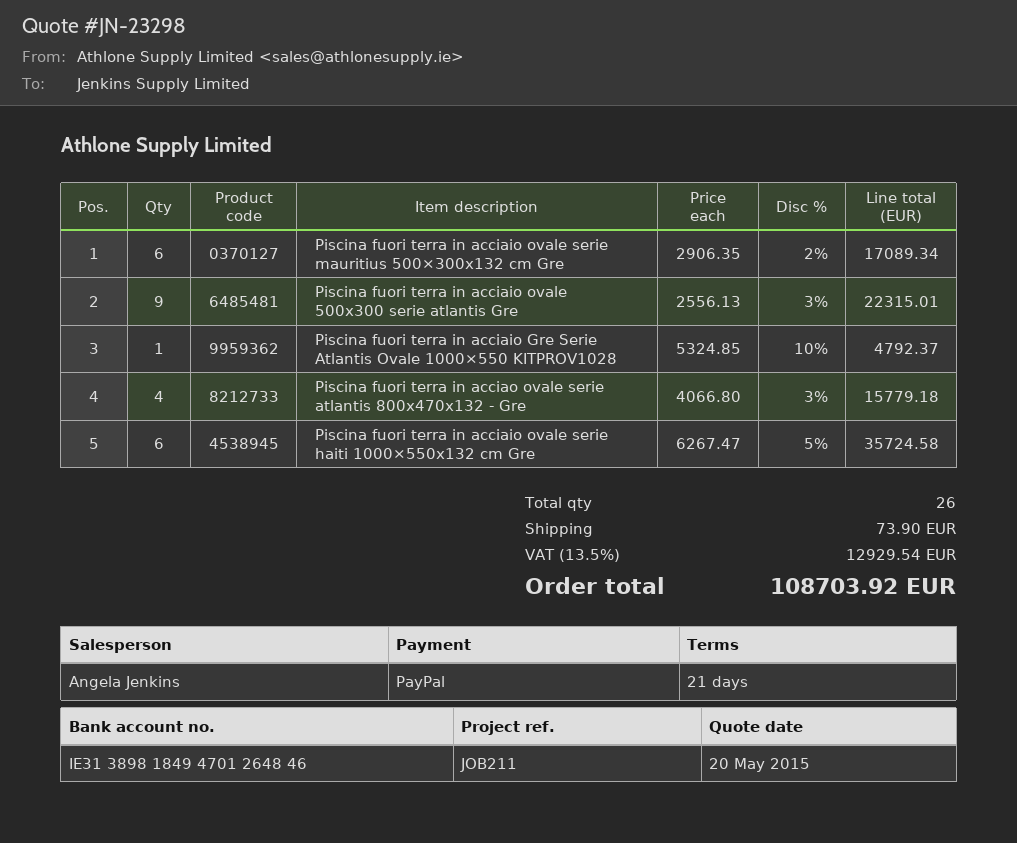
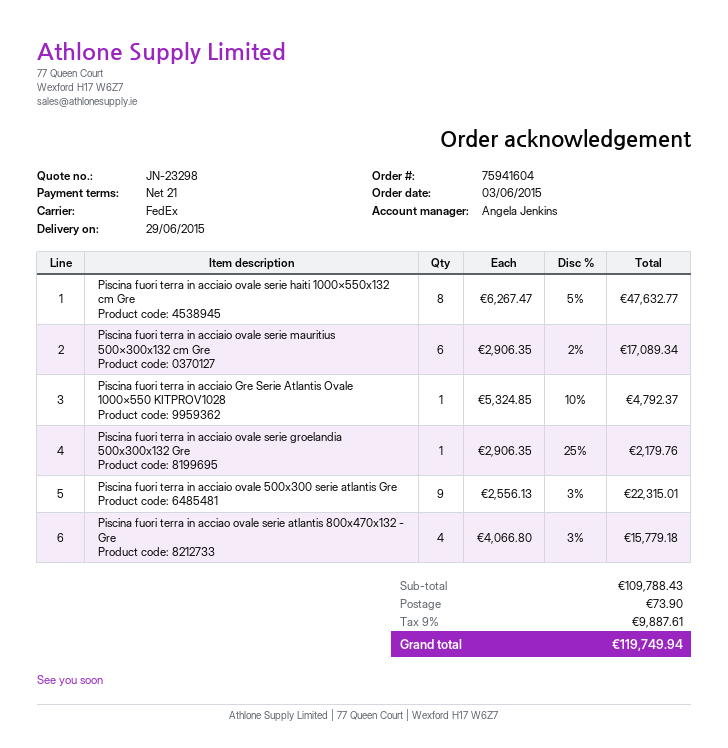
Piscina fuori terra in acciaio ovale serie haiti 1000×550x132 cm Gre: 6 x 6267.47 - 5% = 35724.58 -> 8 x 6267.47 - 5% = 47632.77
Piscina fuori terra in acciaio ovale serie groelandia 500x300x132 Gre: none -> 1 x 2906.35 - 25% = 2179.76
tax: 13.5% = 12929.54 -> 9% = 9887.61
total: 108703.92 -> 119749.94

